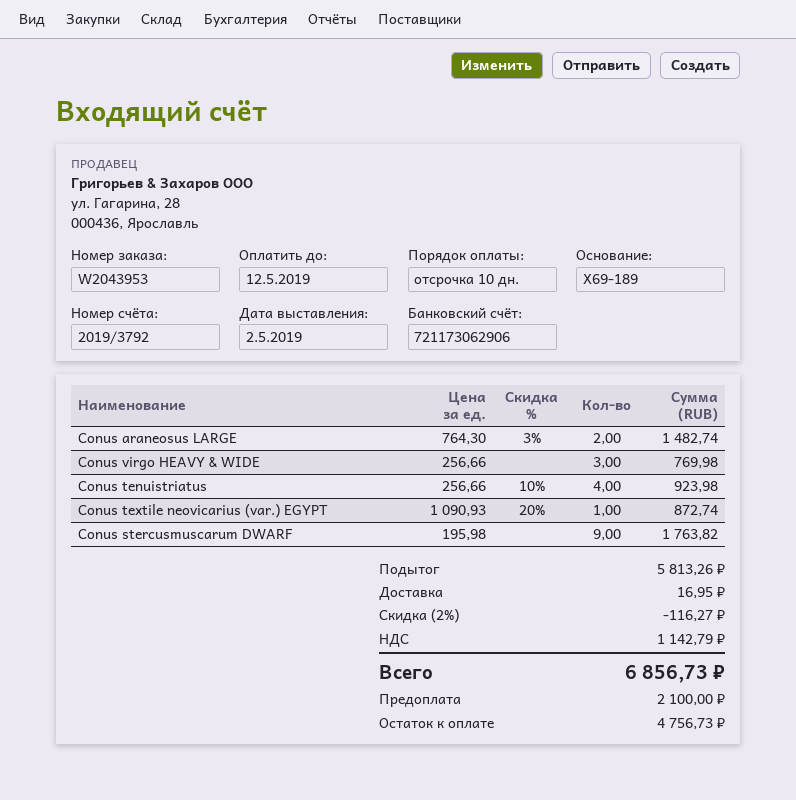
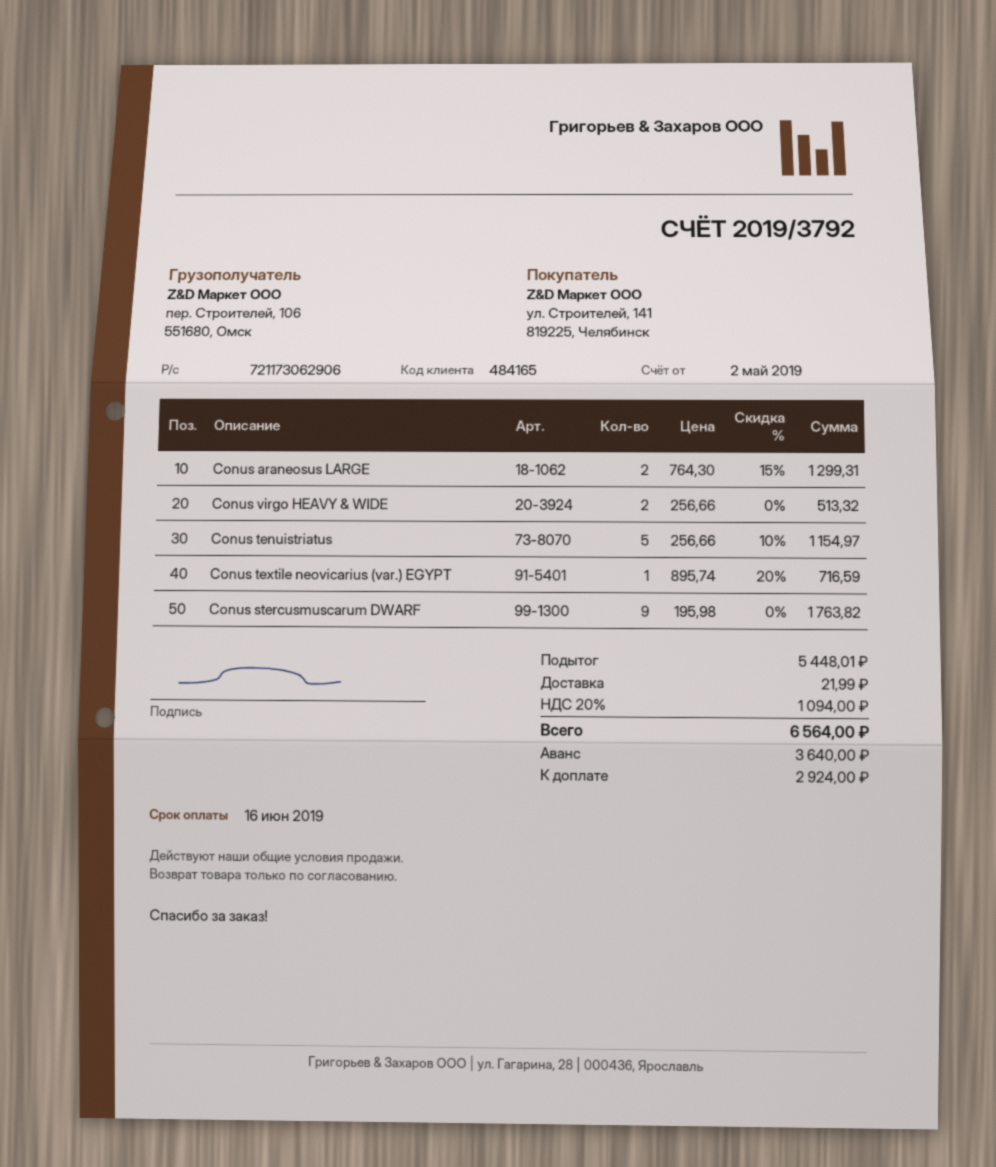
due date: 2019-05-12 -> 2019-06-16
Conus araneosus LARGE: 2 x 764.30 - 3% = 1482.74 -> 2 x 764.30 - 15% = 1299.31
Conus virgo HEAVY & WIDE: 3 x 256.66 = 769.98 -> 2 x 256.66 = 513.32
Conus tenuistriatus: 4 x 256.66 - 10% = 923.98 -> 5 x 256.66 - 10% = 1154.97
Conus textile neovicarius (var.) EGYPT: 1 x 1090.93 - 20% = 872.74 -> 1 x 895.74 - 20% = 716.59
subtotal: 5813.26 -> 5448.01
discount: 2% = 116.27 -> none
shipping: 16.95 -> 21.99
tax: 1142.79 -> 1094.00
total: 6856.73 -> 6564.00
deposit: 2100.00 -> 3640.00
balance: 4756.73 -> 2924.00

